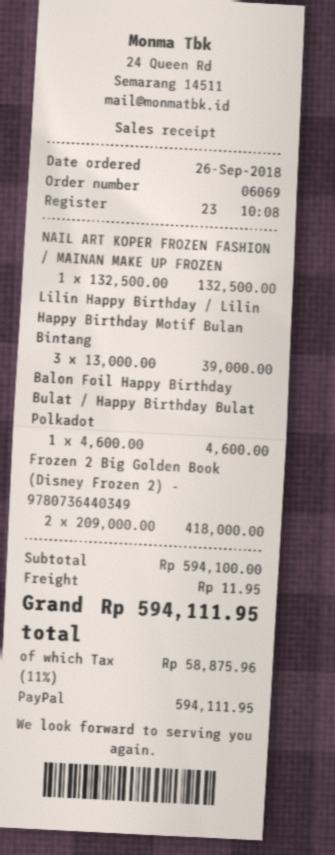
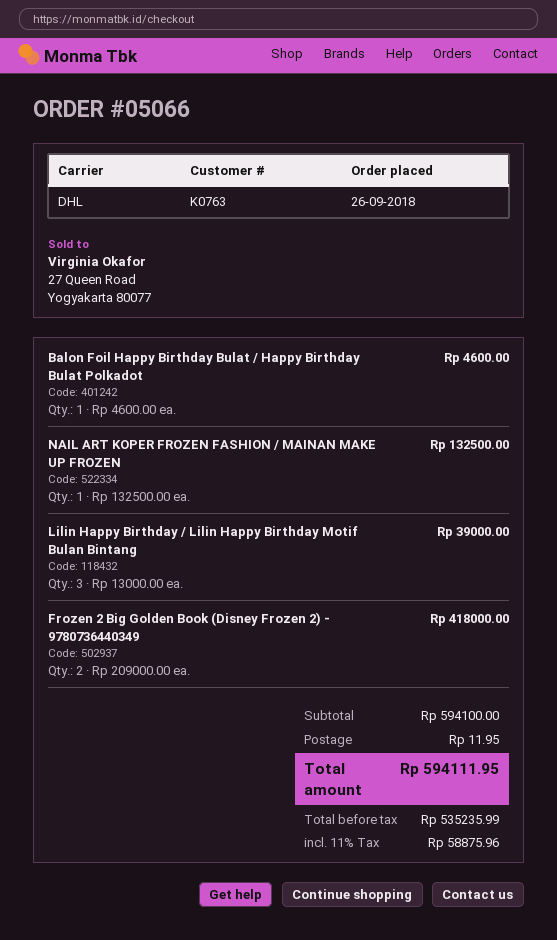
order number: 06069 -> 05066

